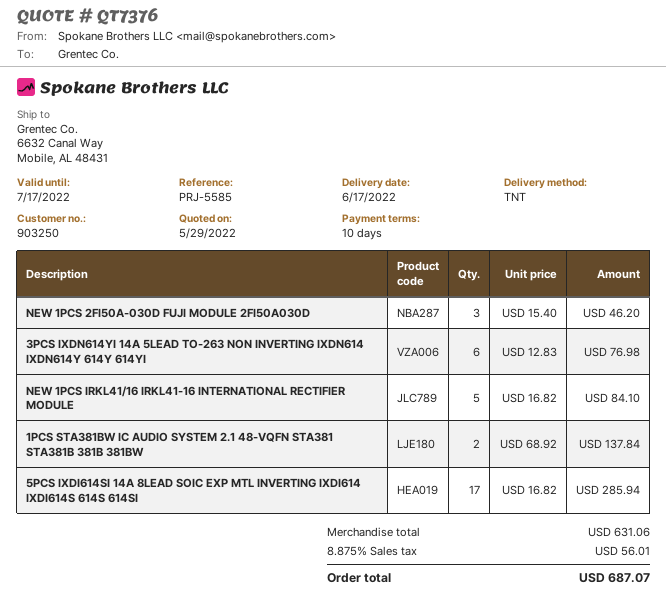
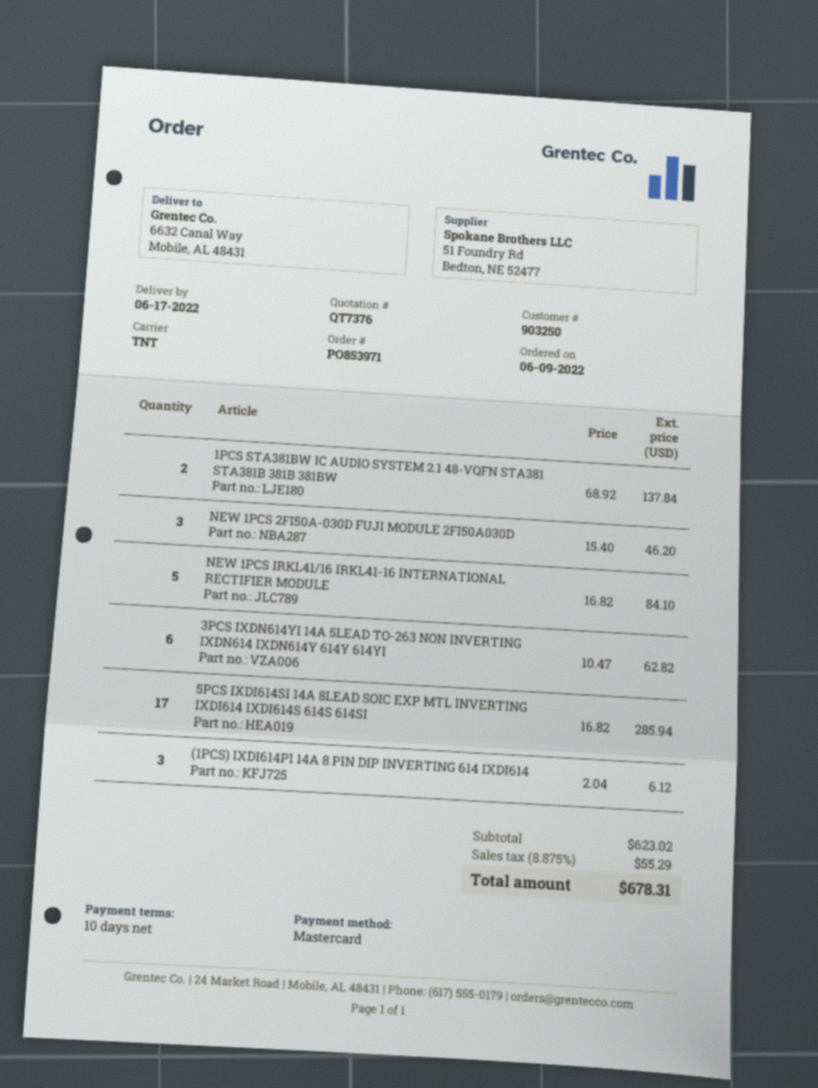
3PCS IXDN614YI 14A 5LEAD TO-263 NON INVERTING IXDN614 IXDN614Y 614Y 614YI: 6 x 12.83 = 76.98 -> 6 x 10.47 = 62.82
(1PCS) IXDI614PI 14A 8 PIN DIP INVERTING 614 IXDI614: none -> 3 x 2.04 = 6.12
subtotal: 631.06 -> 623.02
tax: 8.875% = 56.01 -> 8.875% = 55.29
total: 687.07 -> 678.31

